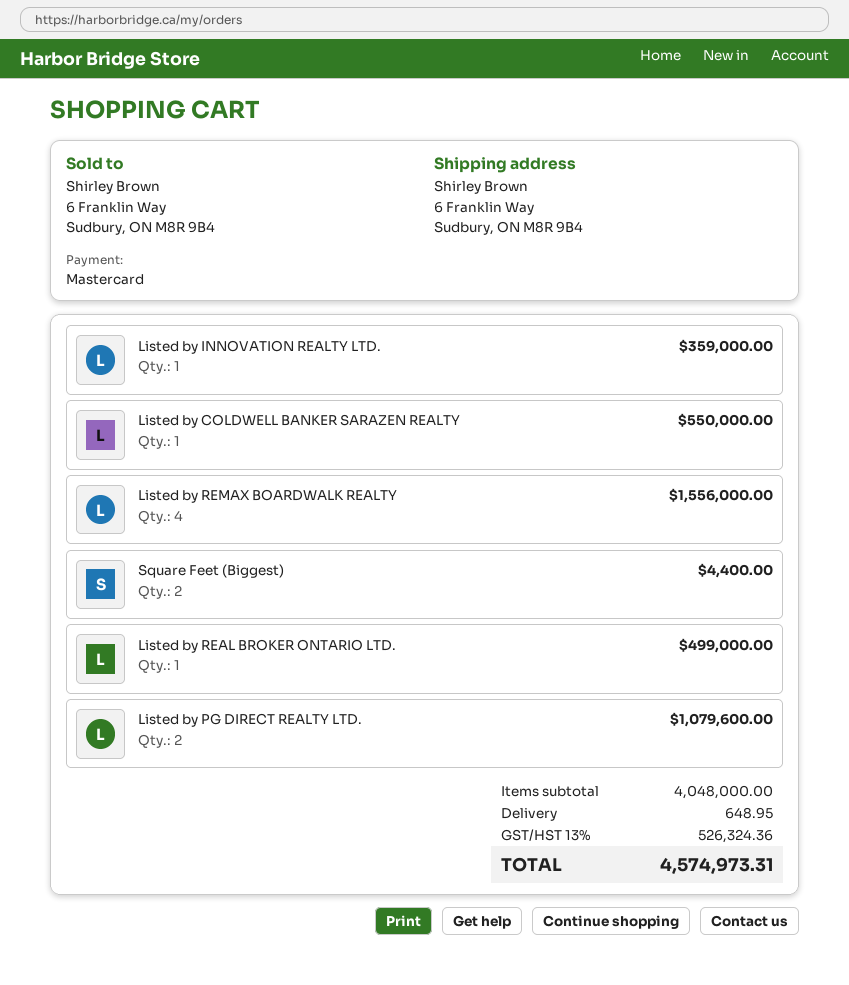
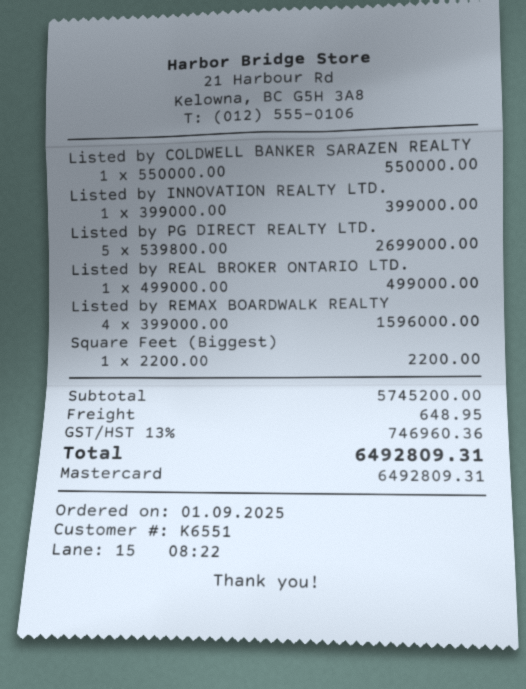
Listed by INNOVATION REALTY LTD.: 1 for 359000.00 -> 1 for 399000.00
Listed by REMAX BOARDWALK REALTY: 4 for 1556000.00 -> 4 for 1596000.00
Square Feet (Biggest): 2 for 4400.00 -> 1 for 2200.00
Listed by PG DIRECT REALTY LTD.: 2 for 1079600.00 -> 5 for 2699000.00
subtotal: 4048000.00 -> 5745200.00
tax: 13% = 526324.36 -> 13% = 746960.36
total: 4574973.31 -> 6492809.31

